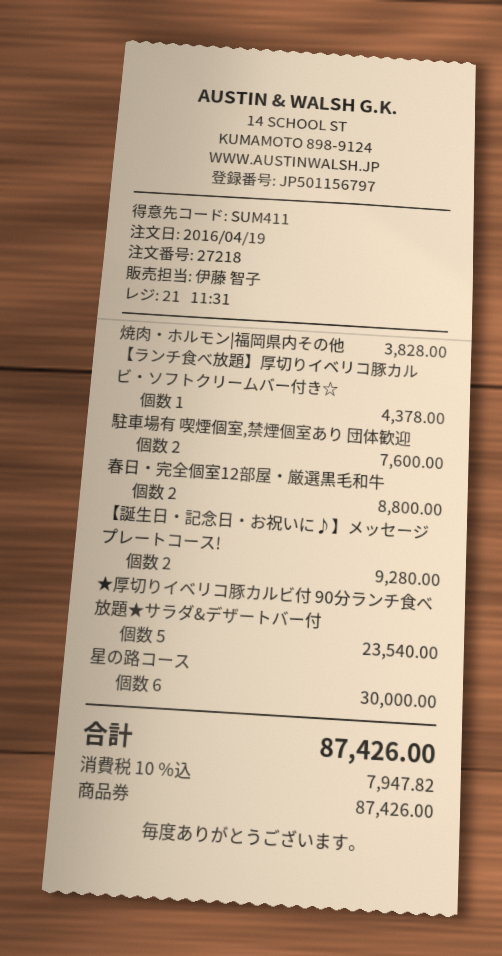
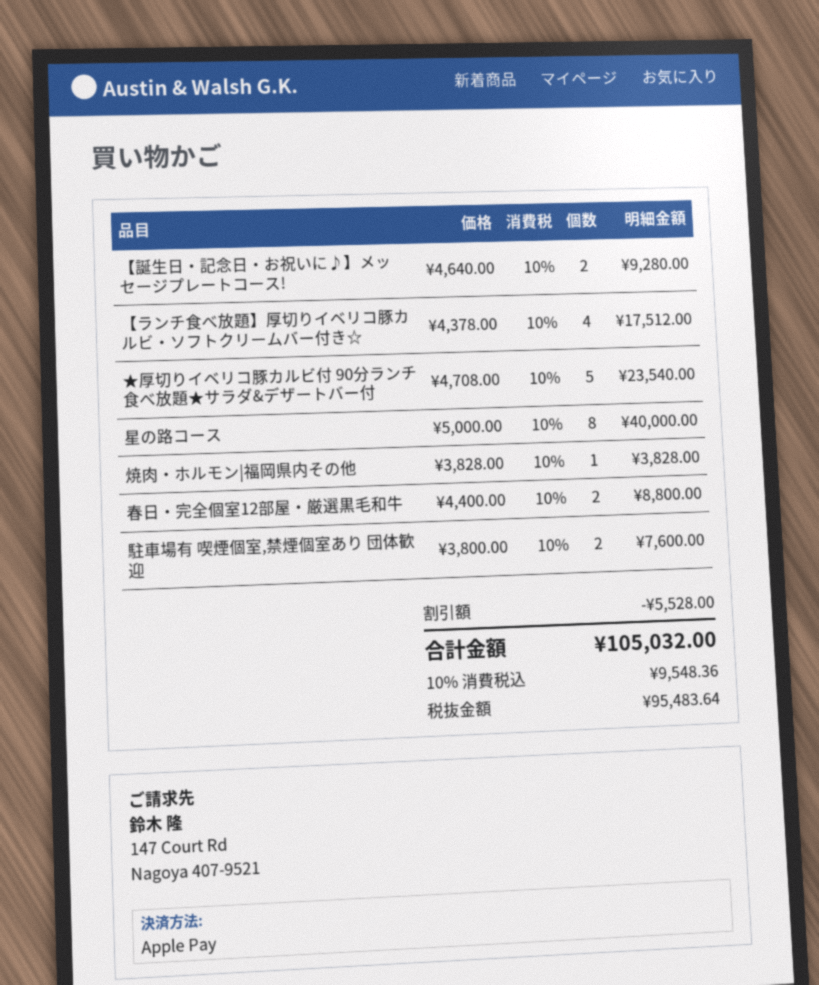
payment method: gift card -> Apple Pay
【ランチ食べ放題】厚切りイベリコ豚カルビ・ソフトクリームバー付き☆: 1 for 4378.00 -> 4 for 17512.00
星の路コース: 6 for 30000.00 -> 8 for 40000.00
discount: none -> 5528.00
tax: 10% = 7947.82 -> 10% = 9548.36
total: 87426.00 -> 105032.00

